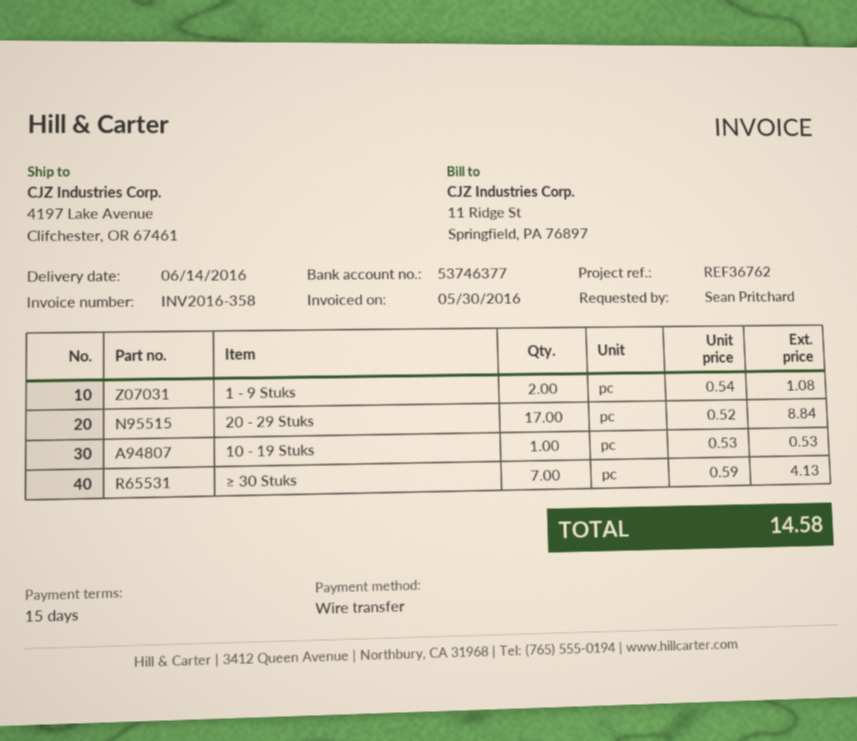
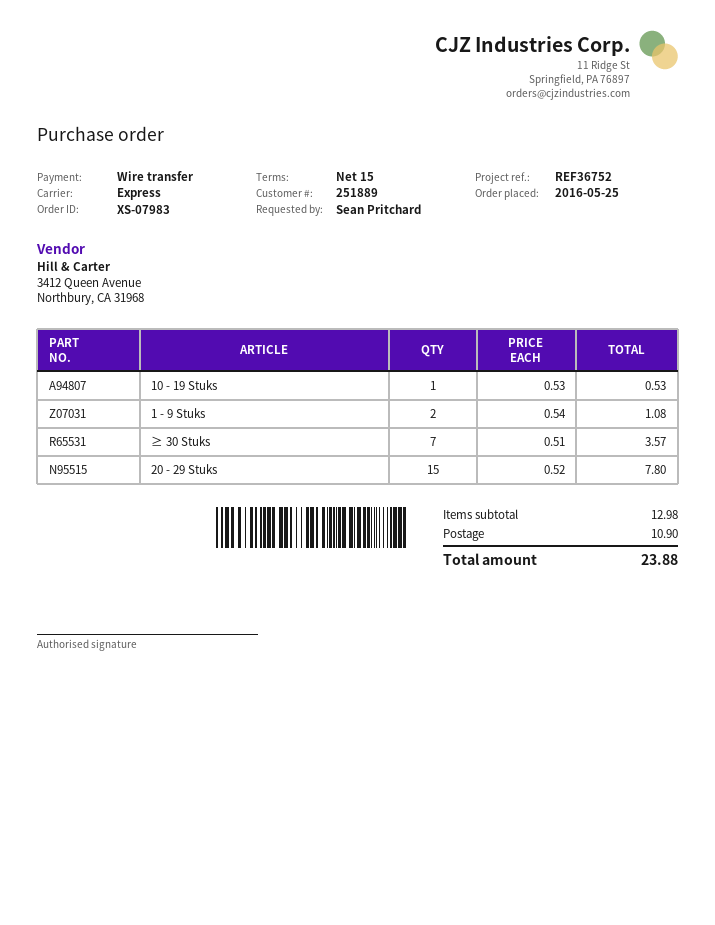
reference: REF36762 -> REF36752
20 - 29 Stuks: 17 x 0.52 = 8.84 -> 15 x 0.52 = 7.80
≥ 30 Stuks: 7 x 0.59 = 4.13 -> 7 x 0.51 = 3.57
shipping: none -> 10.90
total: 14.58 -> 23.88

